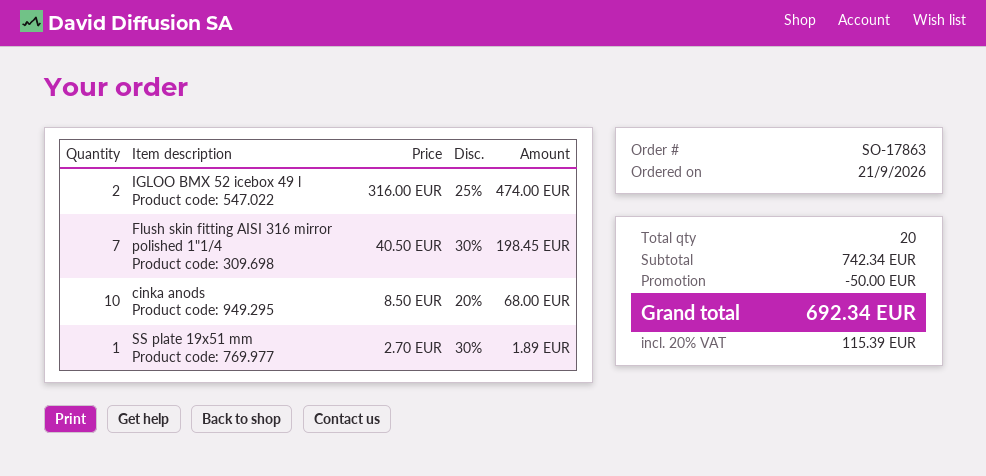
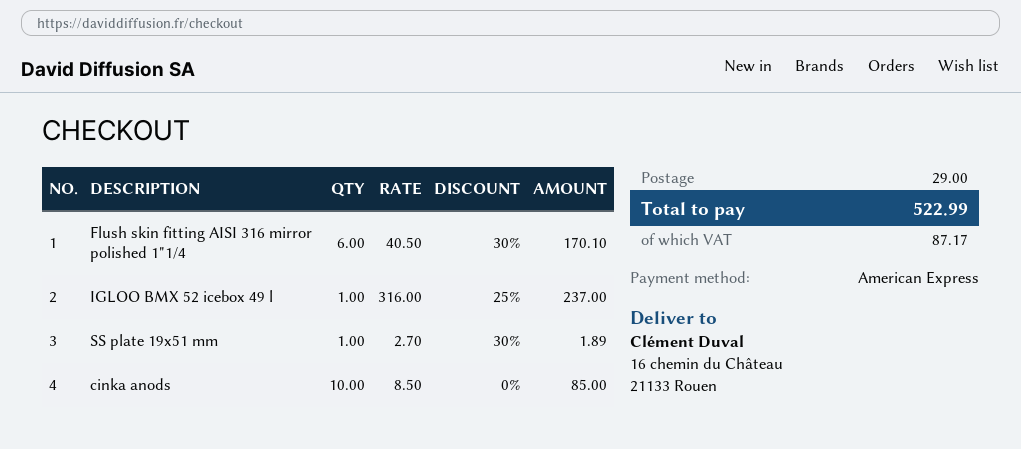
IGLOO BMX 52 icebox 49 l: 2 x 316.00 - 25% = 474.00 -> 1 x 316.00 - 25% = 237.00
Flush skin fitting AISI 316 mirror polished 1"1/4: 7 x 40.50 - 30% = 198.45 -> 6 x 40.50 - 30% = 170.10
cinka anods: 10 x 8.50 - 20% = 68.00 -> 10 x 8.50 = 85.00
discount: 50.00 -> none
shipping: none -> 29.00
tax: 115.39 -> 87.17
total: 692.34 -> 522.99

